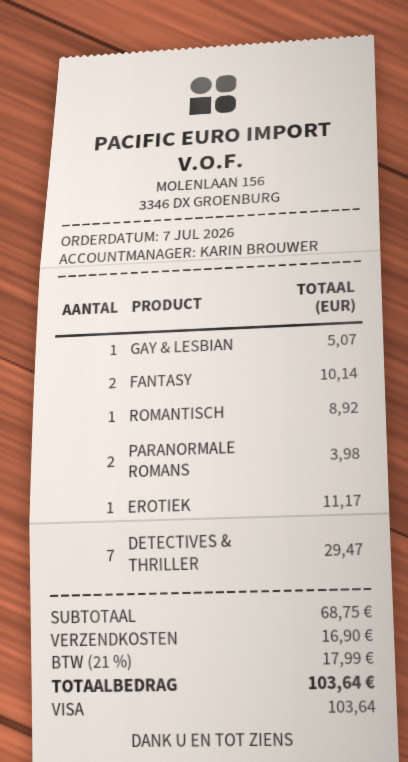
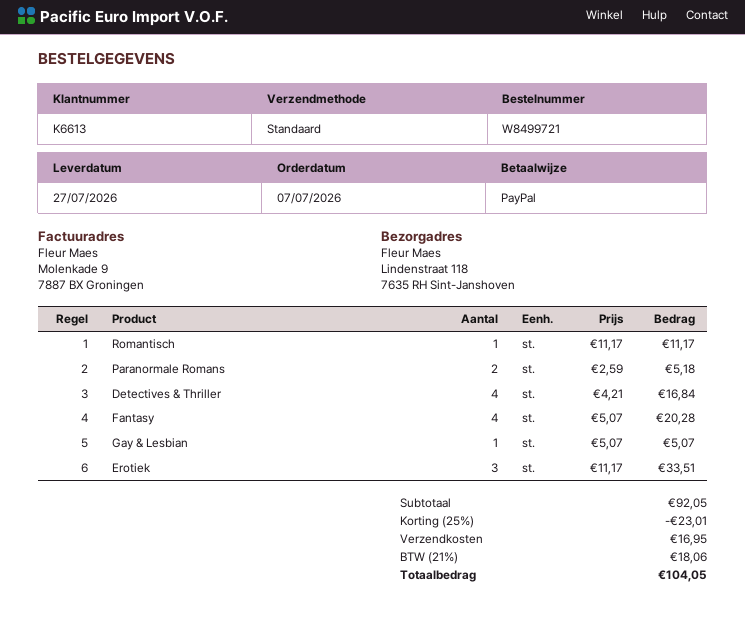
payment method: Visa -> PayPal
FANTASY: 2 for 10.14 -> 4 for 20.28
ROMANTISCH: 1 for 8.92 -> 1 for 11.17
PARANORMALE ROMANS: 2 for 3.98 -> 2 for 5.18
EROTIEK: 1 for 11.17 -> 3 for 33.51
DETECTIVES & THRILLER: 7 for 29.47 -> 4 for 16.84
subtotal: 68.75 -> 92.05
discount: none -> 25% = 23.01
shipping: 16.90 -> 16.95
tax: 21% = 17.99 -> 21% = 18.06
total: 103.64 -> 104.05

